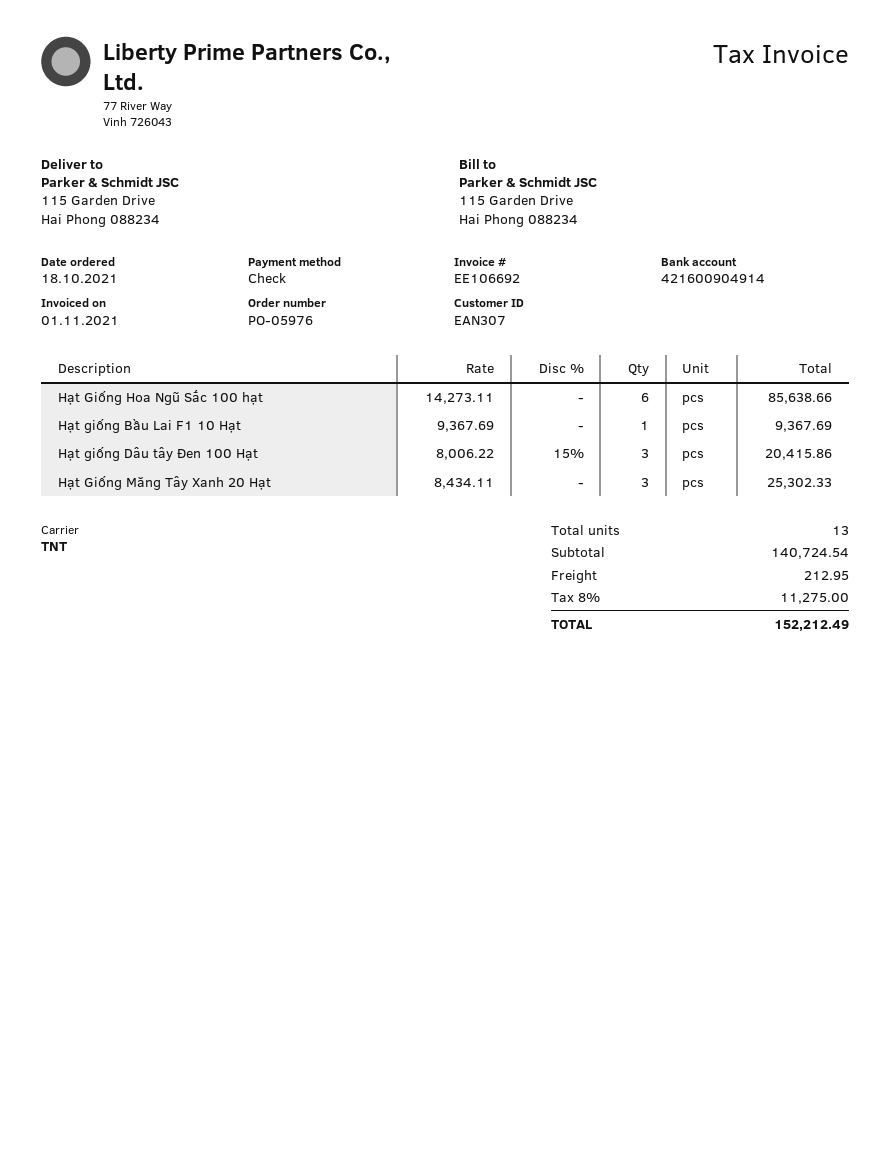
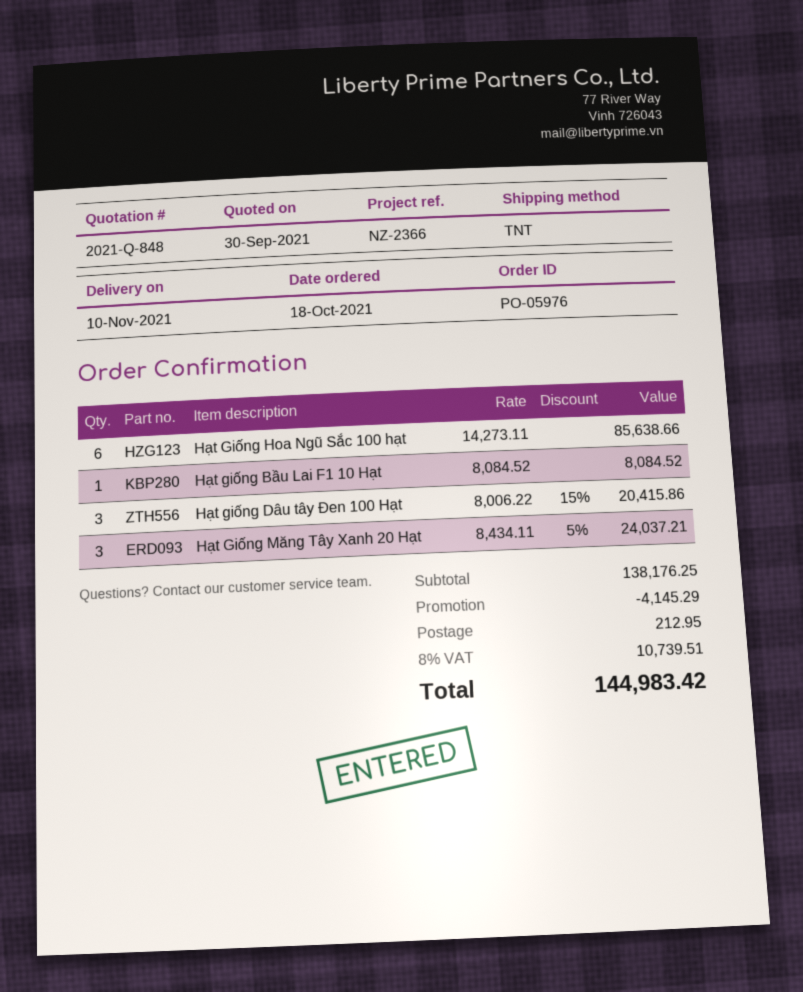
Hạt giống Bầu Lai F1 10 Hạt: 1 x 9367.69 = 9367.69 -> 1 x 8084.52 = 8084.52
Hạt Giống Măng Tây Xanh 20 Hạt: 3 x 8434.11 = 25302.33 -> 3 x 8434.11 - 5% = 24037.21
subtotal: 140724.54 -> 138176.25
discount: none -> 4145.29
tax: 8% = 11275.00 -> 8% = 10739.51
total: 152212.49 -> 144983.42

